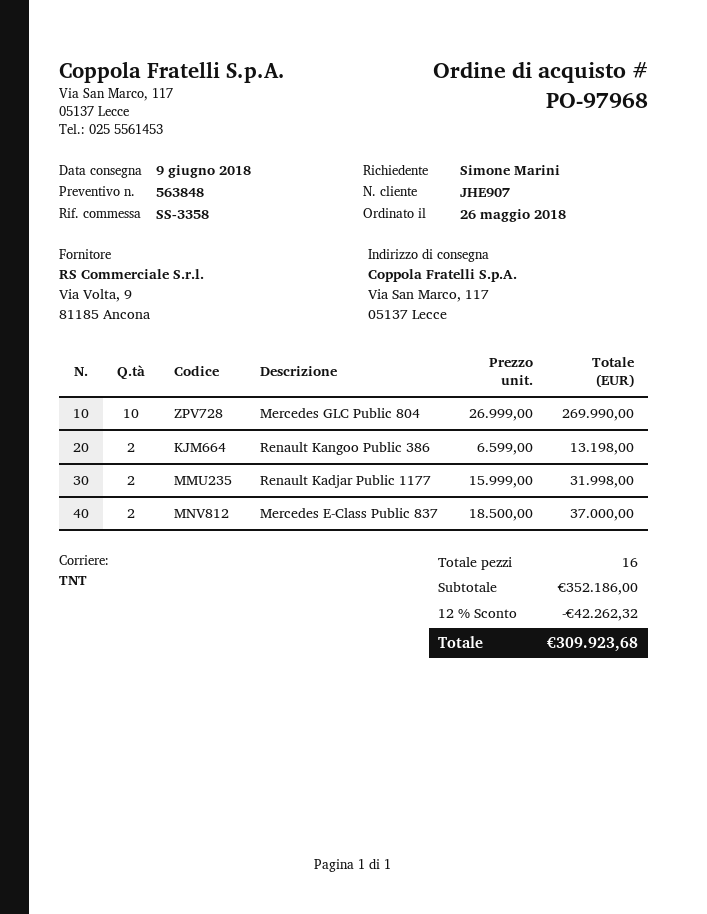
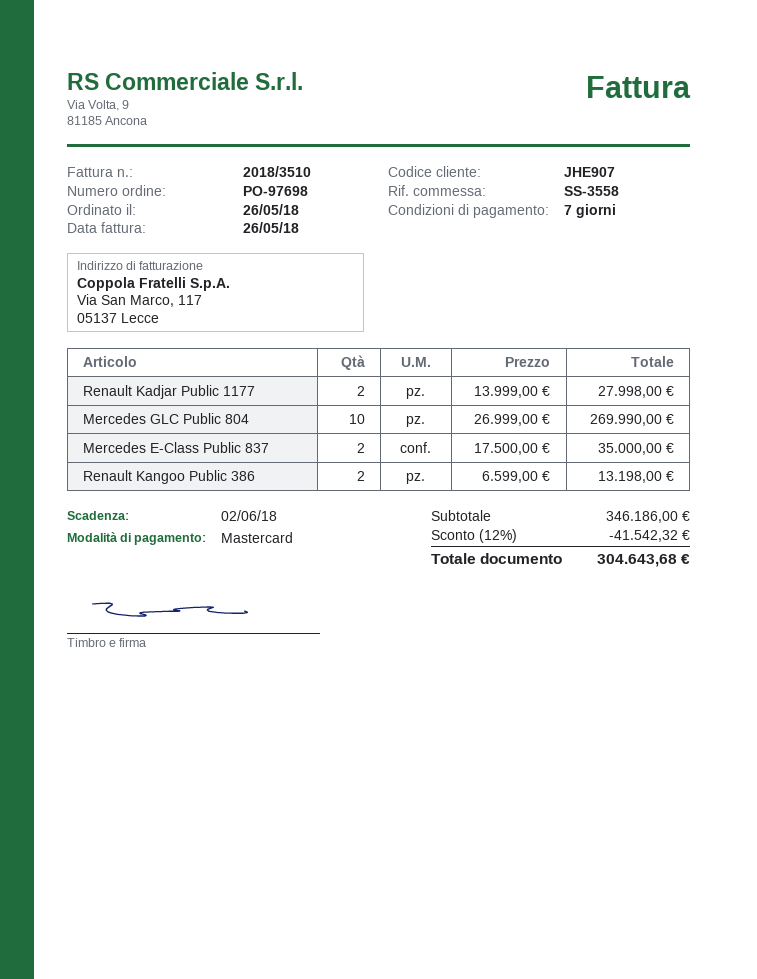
order number: PO-97968 -> PO-97698
reference: SS-3358 -> SS-3558
Renault Kadjar Public 1177: 2 x 15999.00 = 31998.00 -> 2 x 13999.00 = 27998.00
Mercedes E-Class Public 837: 2 x 18500.00 = 37000.00 -> 2 x 17500.00 = 35000.00
subtotal: 352186.00 -> 346186.00
discount: 12% = 42262.32 -> 12% = 41542.32
total: 309923.68 -> 304643.68

